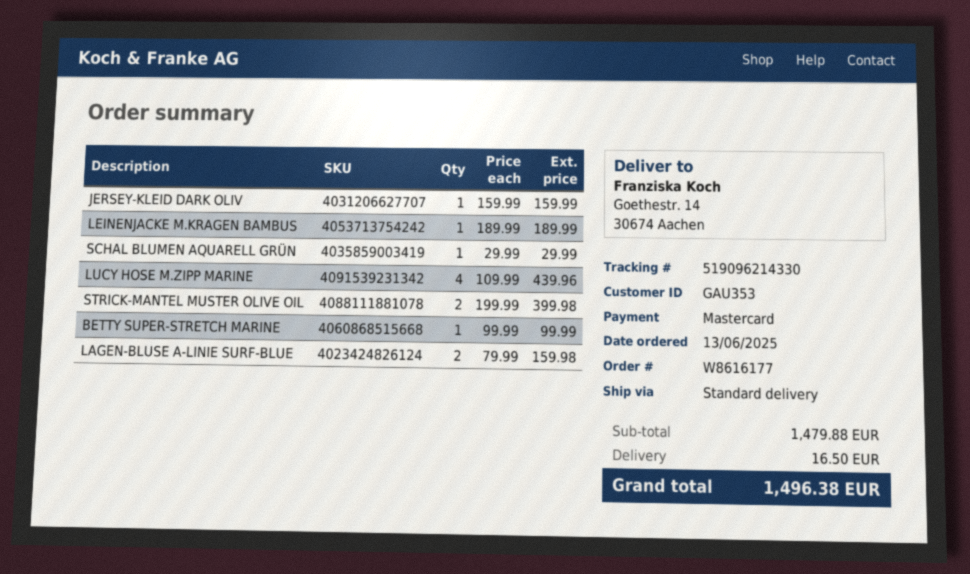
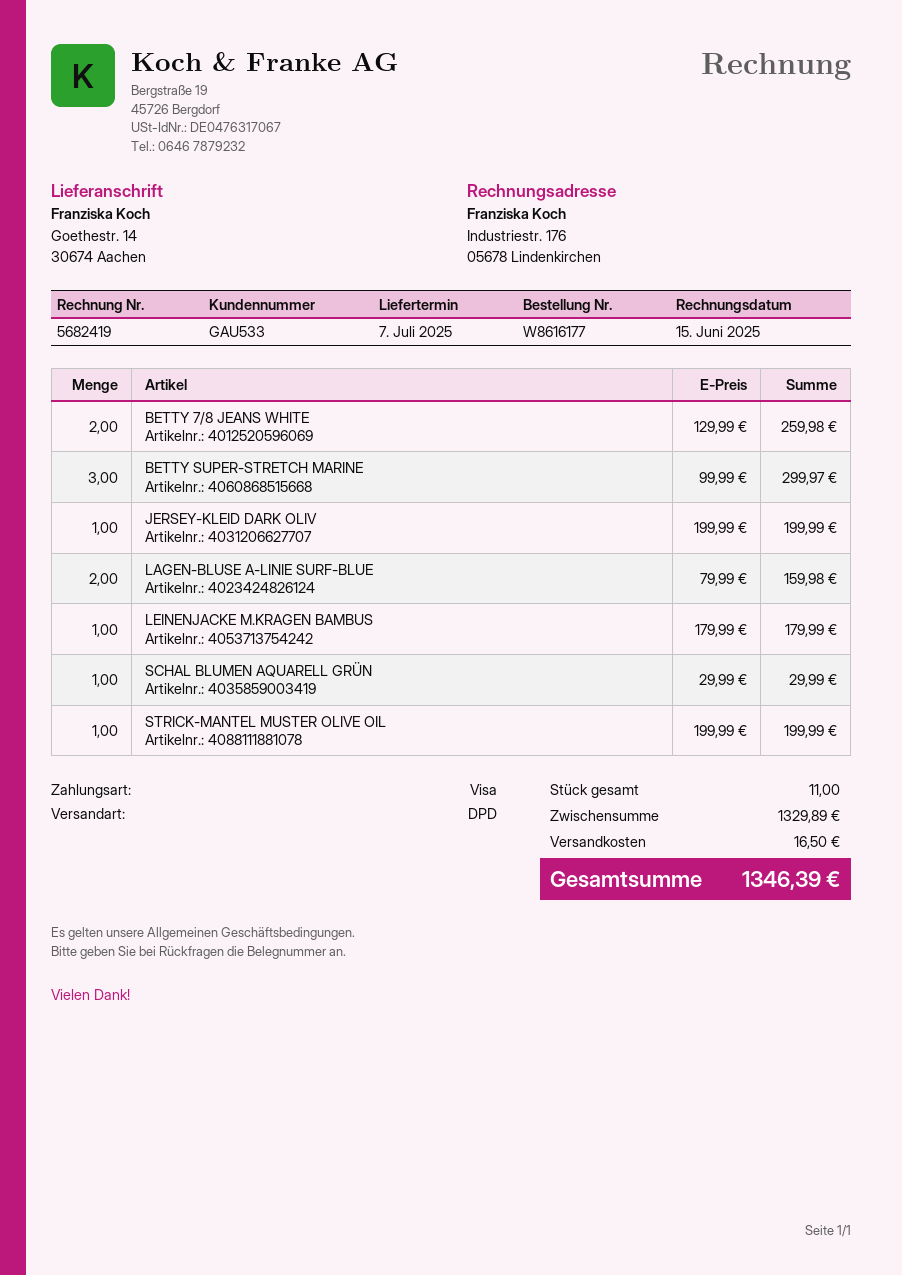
customer number: GAU353 -> GAU533
payment method: Mastercard -> Visa
shipping method: standard -> DPD
JERSEY-KLEID DARK OLIV: 1 x 159.99 = 159.99 -> 1 x 199.99 = 199.99
LEINENJACKE M.KRAGEN BAMBUS: 1 x 189.99 = 189.99 -> 1 x 179.99 = 179.99
LUCY HOSE M.ZIPP MARINE: 4 x 109.99 = 439.96 -> none
STRICK-MANTEL MUSTER OLIVE OIL: 2 x 199.99 = 399.98 -> 1 x 199.99 = 199.99
BETTY SUPER-STRETCH MARINE: 1 x 99.99 = 99.99 -> 3 x 99.99 = 299.97
BETTY 7/8 JEANS WHITE: none -> 2 x 129.99 = 259.98
subtotal: 1479.88 -> 1329.89
total: 1496.38 -> 1346.39

